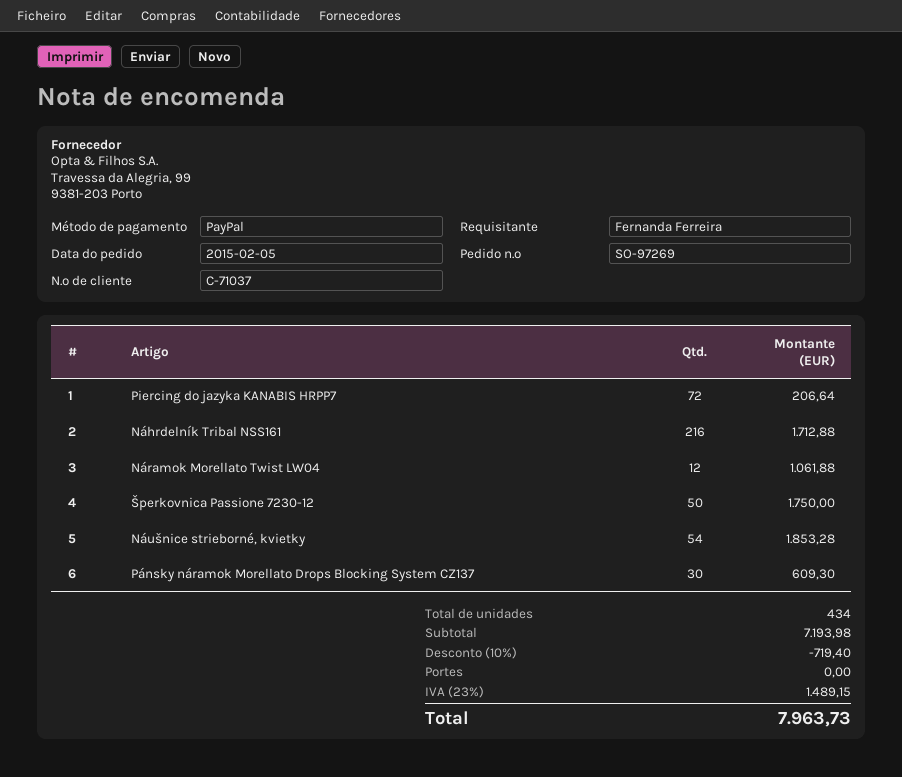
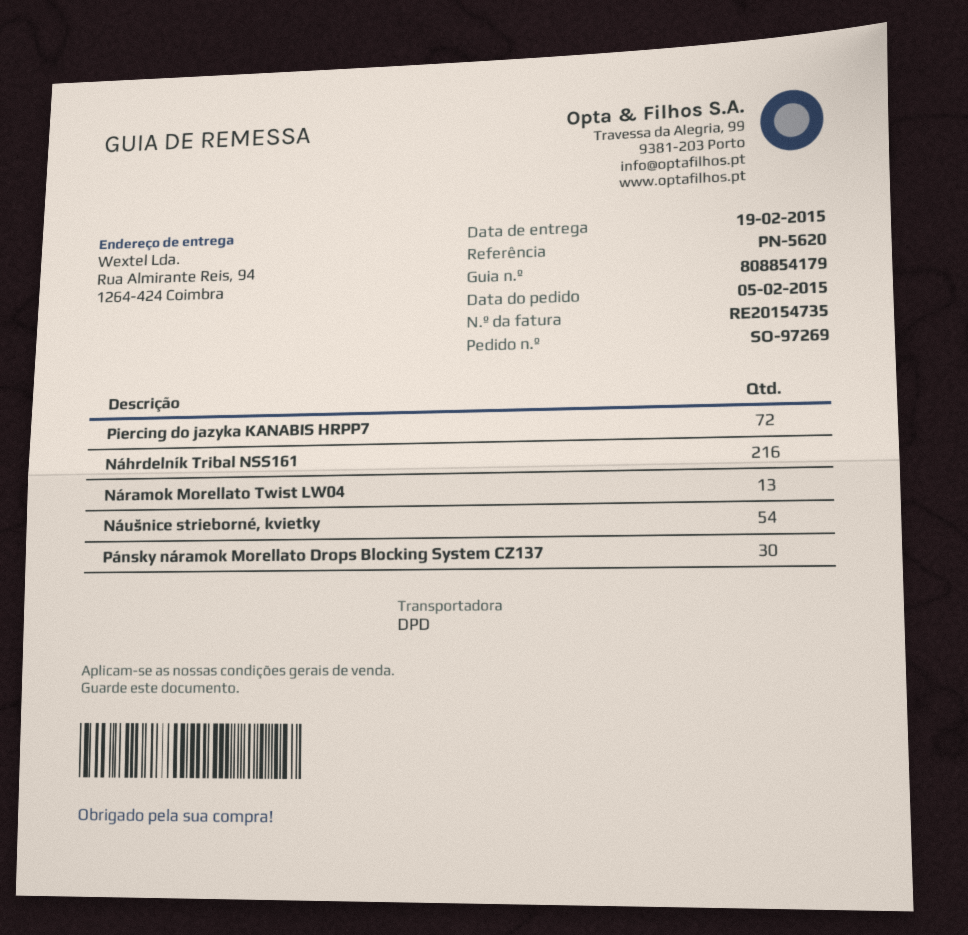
Náramok Morellato Twist LW04: 12 -> 13
Šperkovnica Passione 7230-12: 50 -> none

